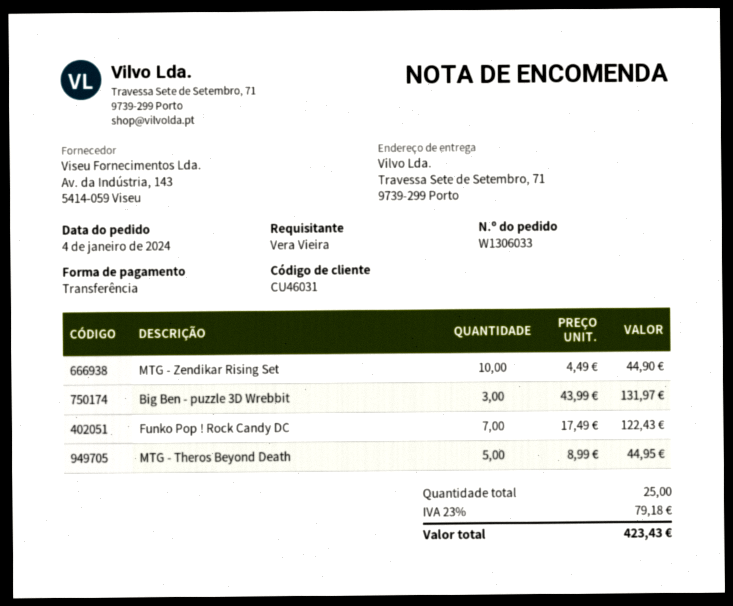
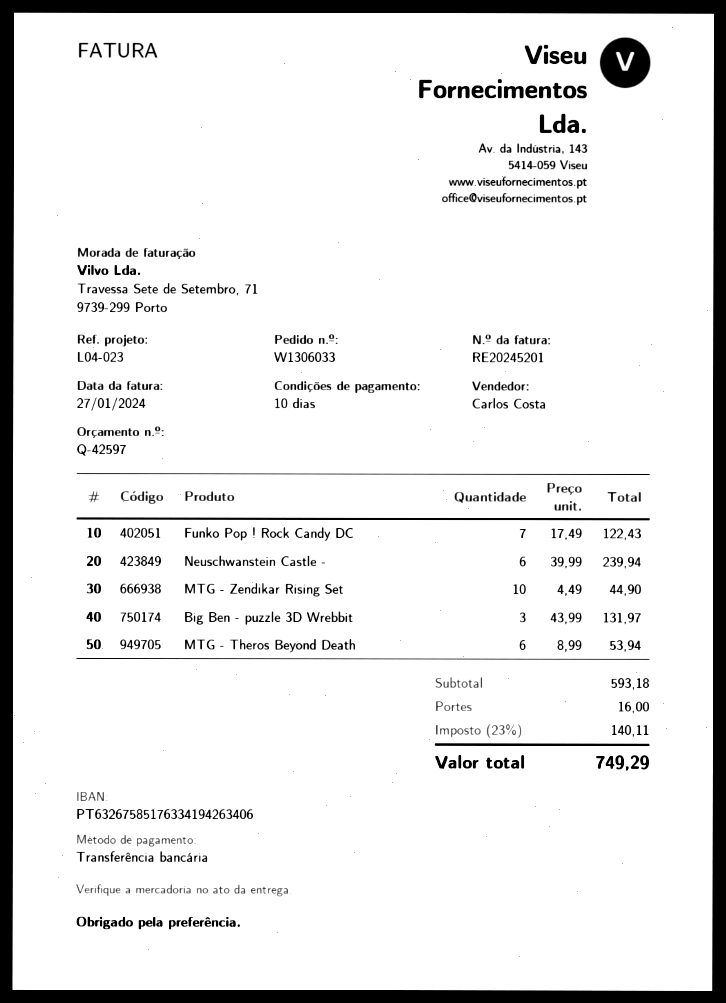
MTG - Theros Beyond Death: 5 x 8.99 = 44.95 -> 6 x 8.99 = 53.94
Neuschwanstein Castle -: none -> 6 x 39.99 = 239.94
shipping: none -> 16.00
tax: 23% = 79.18 -> 23% = 140.11
total: 423.43 -> 749.29

